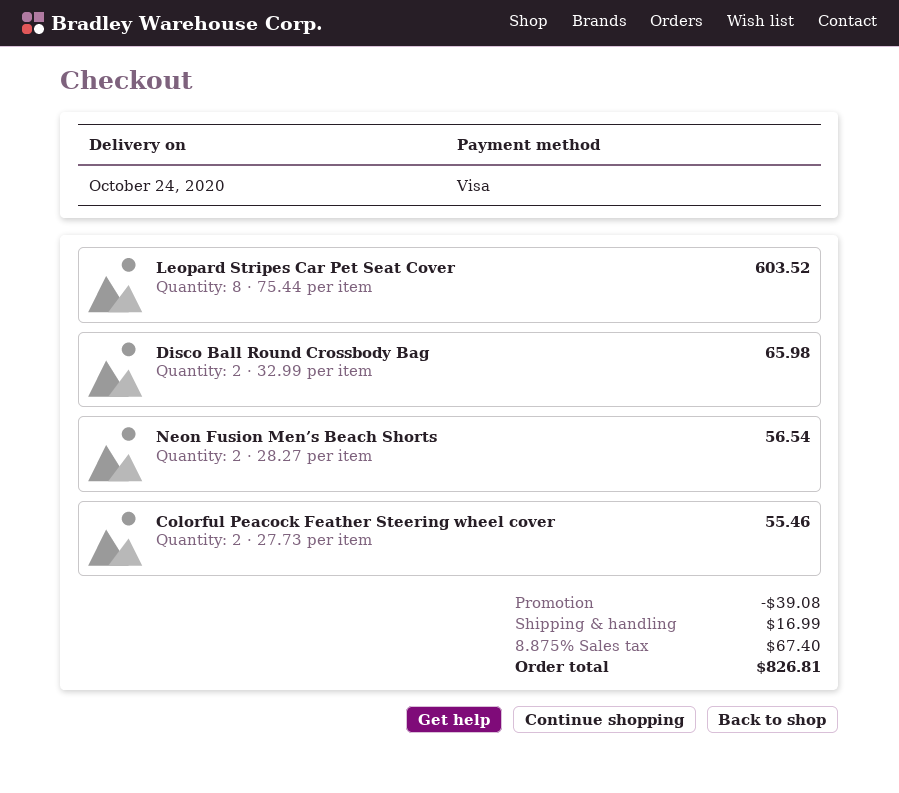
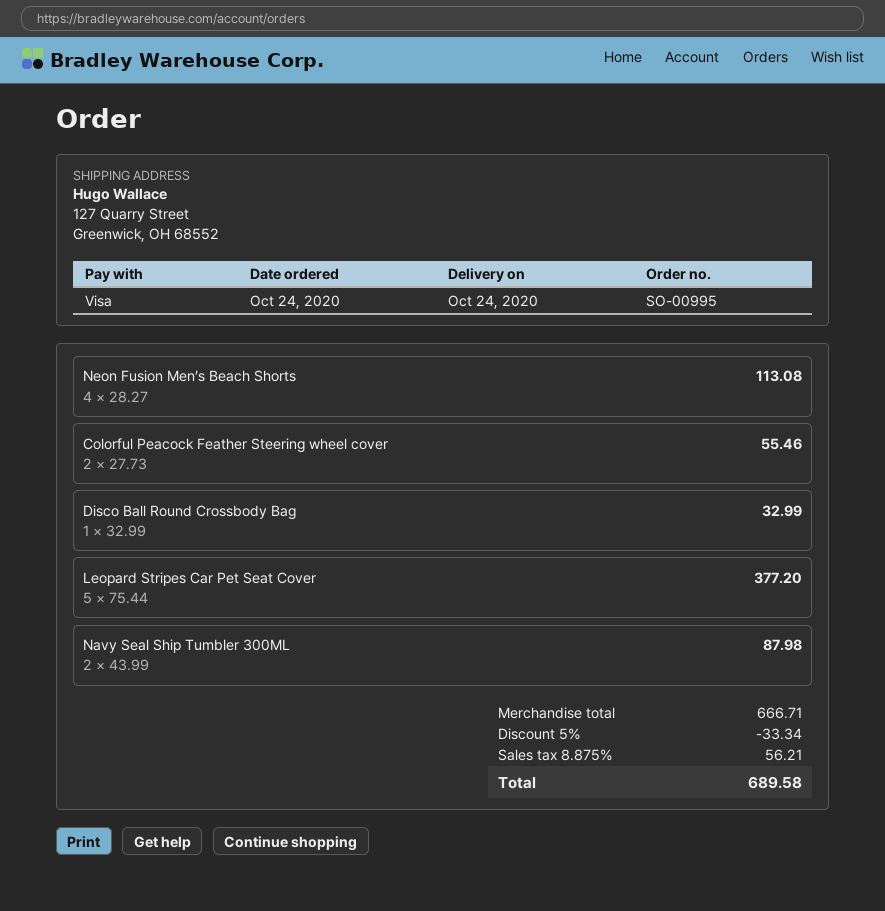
Leopard Stripes Car Pet Seat Cover: 8 x 75.44 = 603.52 -> 5 x 75.44 = 377.20
Disco Ball Round Crossbody Bag: 2 x 32.99 = 65.98 -> 1 x 32.99 = 32.99
Neon Fusion Men’s Beach Shorts: 2 x 28.27 = 56.54 -> 4 x 28.27 = 113.08
Navy Seal Ship Tumbler 300ML: none -> 2 x 43.99 = 87.98
discount: 39.08 -> 33.34
shipping: 16.99 -> none
tax: 8.875% = 67.40 -> 8.875% = 56.21
total: 826.81 -> 689.58

